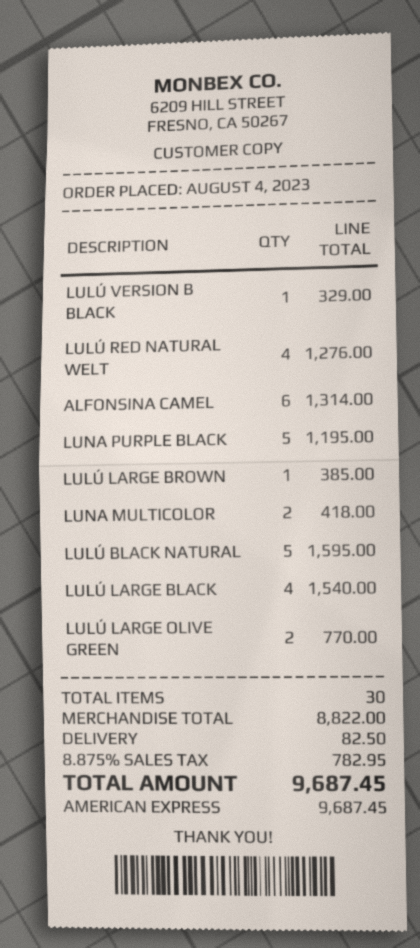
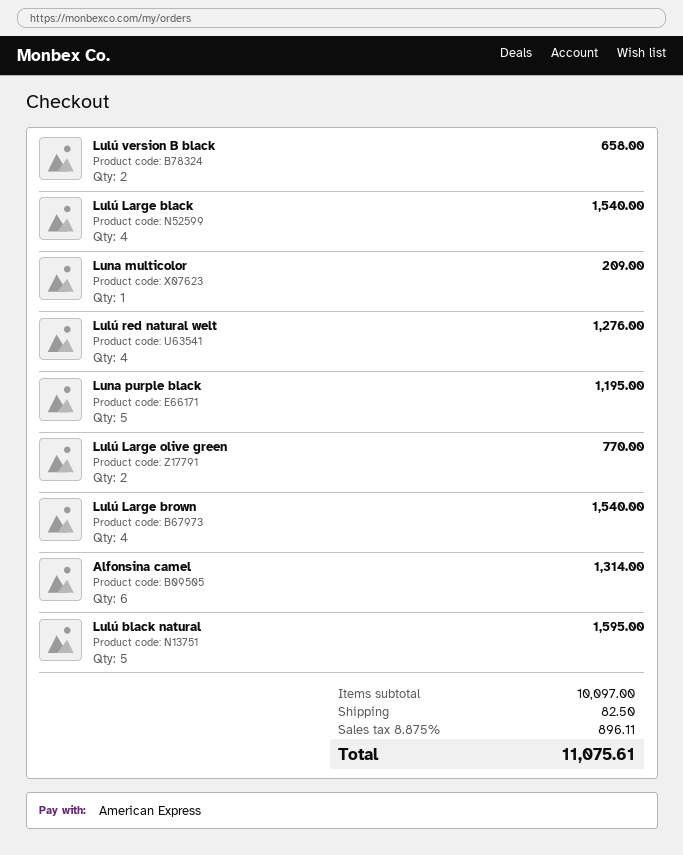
LULÚ VERSION B BLACK: 1 for 329.00 -> 2 for 658.00
LULÚ LARGE BROWN: 1 for 385.00 -> 4 for 1540.00
LUNA MULTICOLOR: 2 for 418.00 -> 1 for 209.00
subtotal: 8822.00 -> 10097.00
tax: 8.875% = 782.95 -> 8.875% = 896.11
total: 9687.45 -> 11075.61

